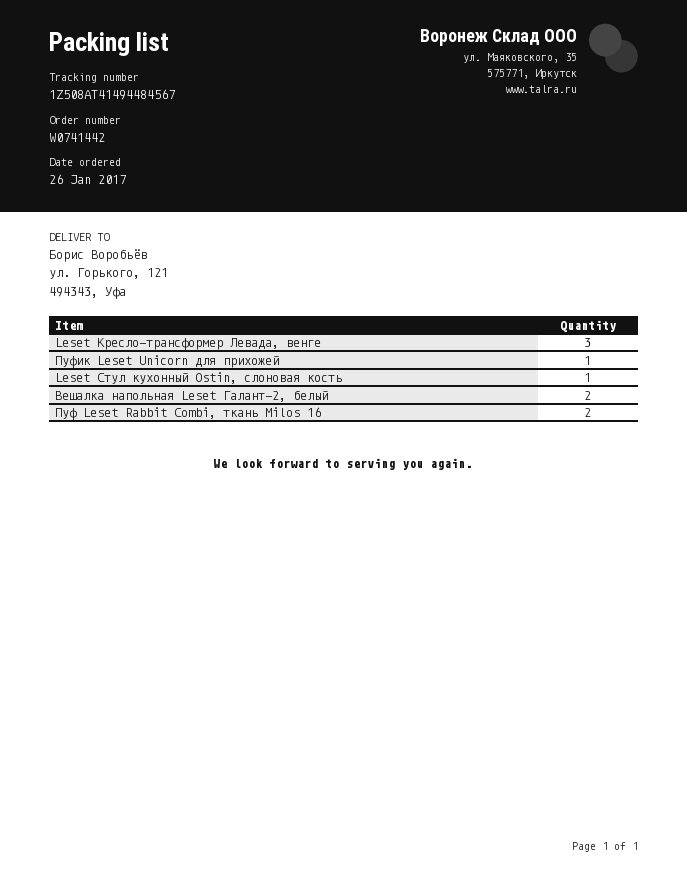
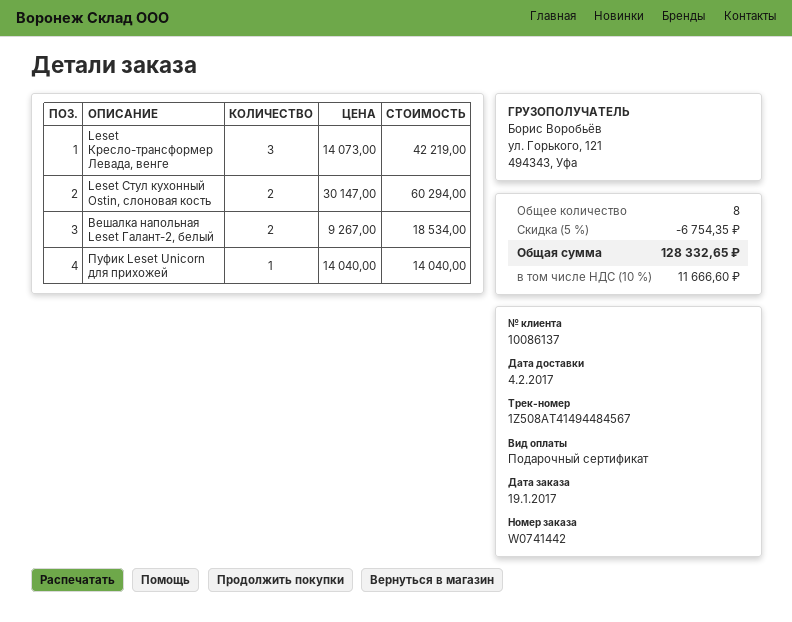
order date: 2017-01-26 -> 2017-01-19
Leset Стул кухонный Ostin, слоновая кость: 1 -> 2
Пуф Leset Rabbit Combi, ткань Milos 16: 2 -> none

